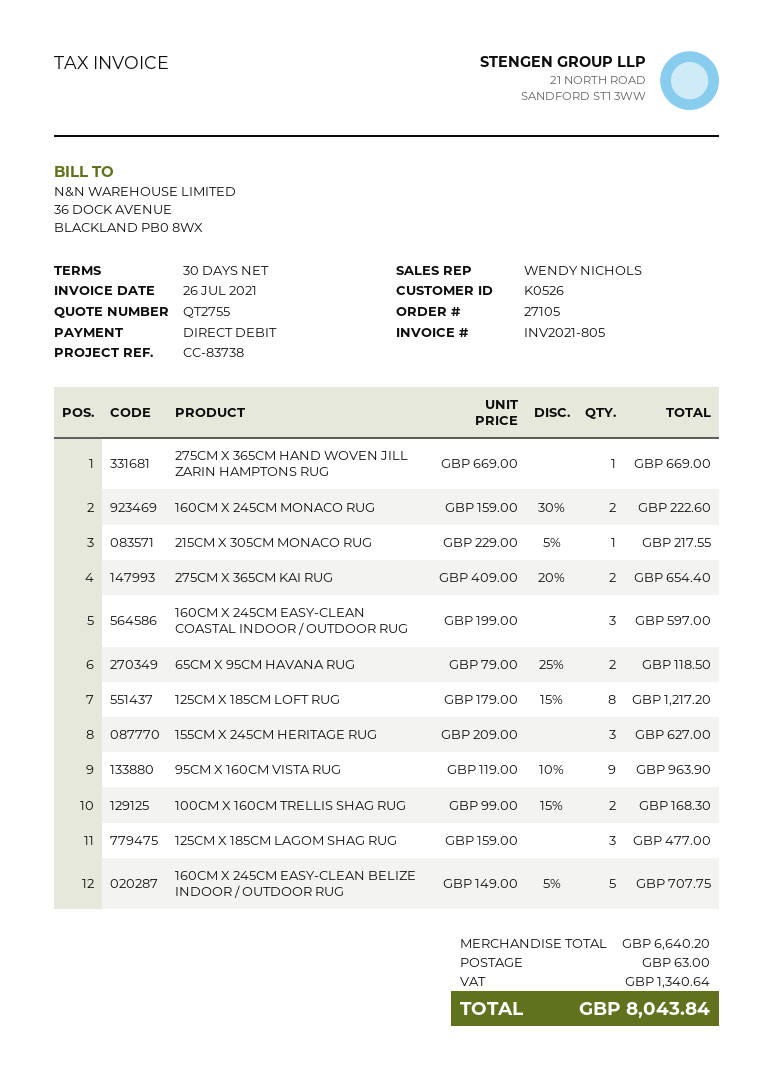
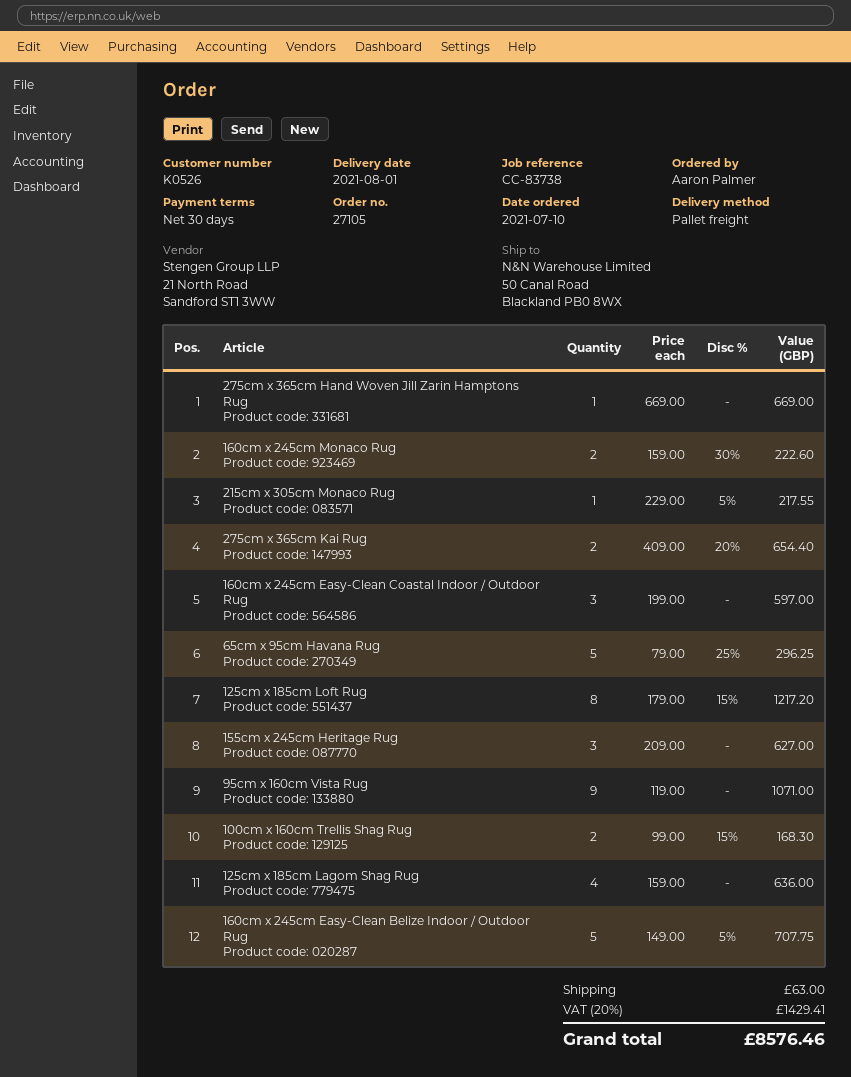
65CM X 95CM HAVANA RUG: 2 x 79.00 - 25% = 118.50 -> 5 x 79.00 - 25% = 296.25
95CM X 160CM VISTA RUG: 9 x 119.00 - 10% = 963.90 -> 9 x 119.00 = 1071.00
125CM X 185CM LAGOM SHAG RUG: 3 x 159.00 = 477.00 -> 4 x 159.00 = 636.00
tax: 1340.64 -> 1429.41
total: 8043.84 -> 8576.46

